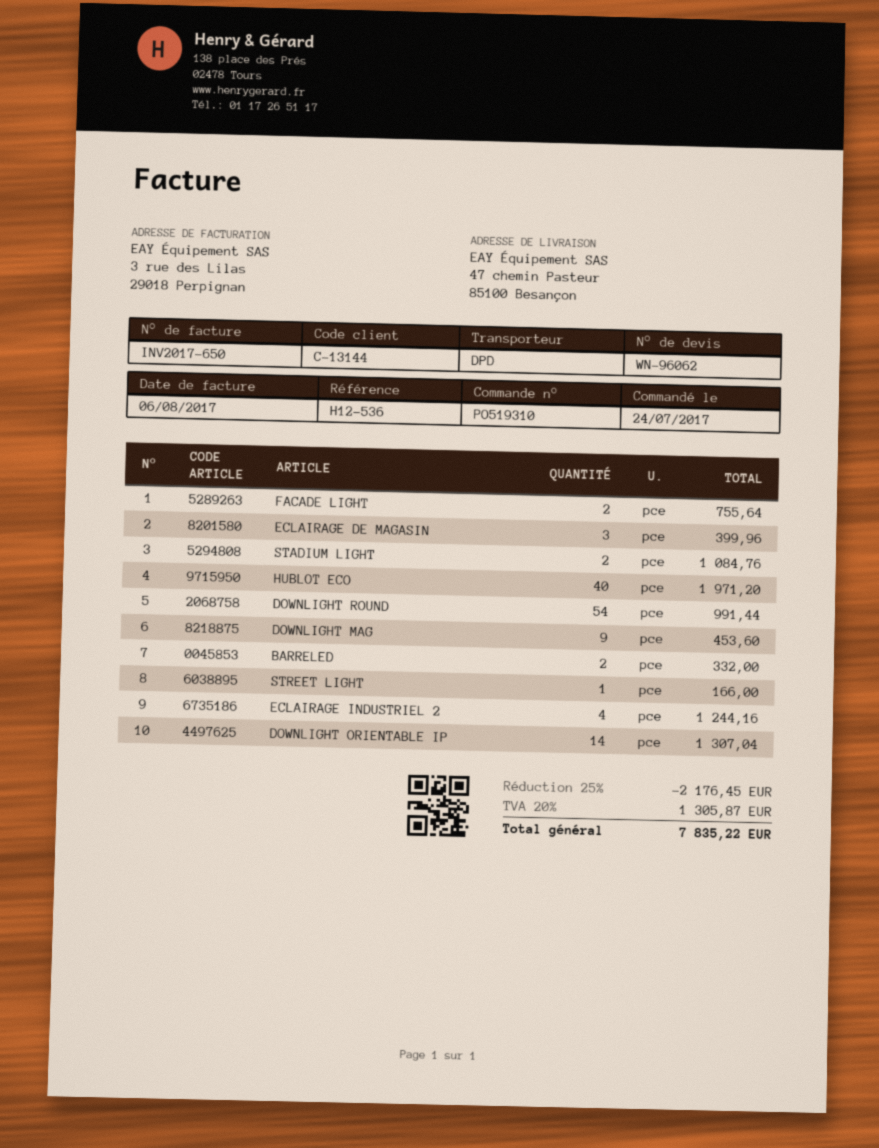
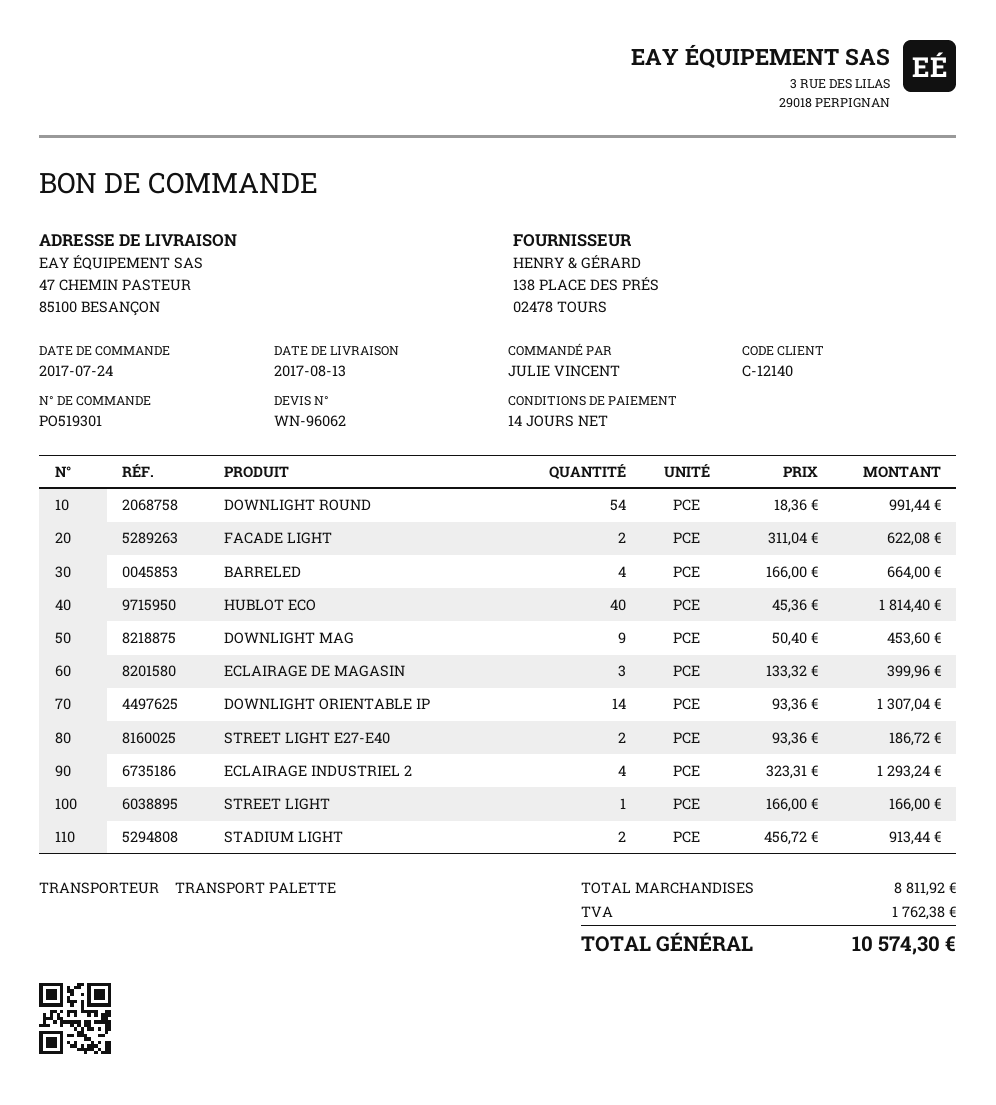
order number: PO519310 -> PO519301
customer number: C-13144 -> C-12140
shipping method: DPD -> pallet freight
FACADE LIGHT: 2 for 755.64 -> 2 for 622.08
STADIUM LIGHT: 2 for 1084.76 -> 2 for 913.44
HUBLOT ECO: 40 for 1971.20 -> 40 for 1814.40
BARRELED: 2 for 332.00 -> 4 for 664.00
ECLAIRAGE INDUSTRIEL 2: 4 for 1244.16 -> 4 for 1293.24
STREET LIGHT E27-E40: none -> 2 for 186.72
discount: 25% = 2176.45 -> none
tax: 1305.87 -> 1762.38
total: 7835.22 -> 10574.30

